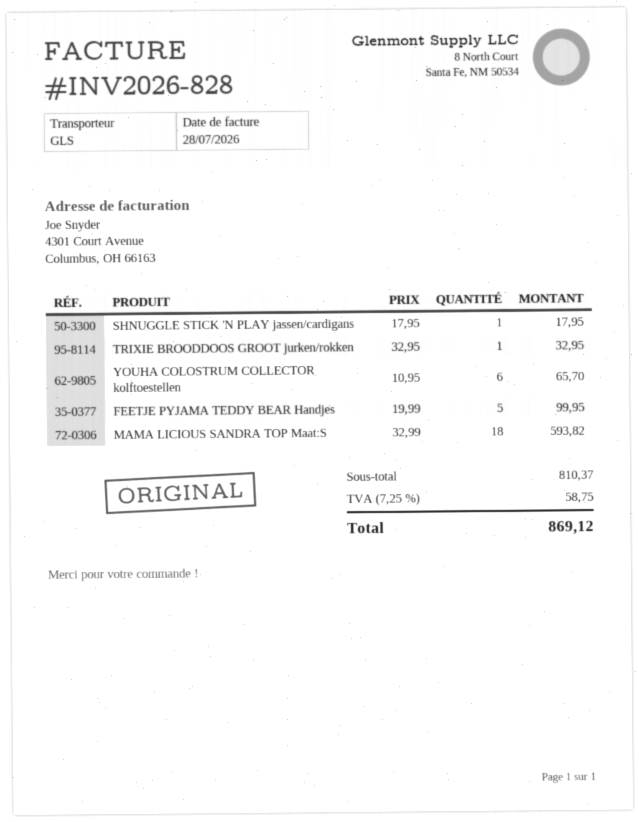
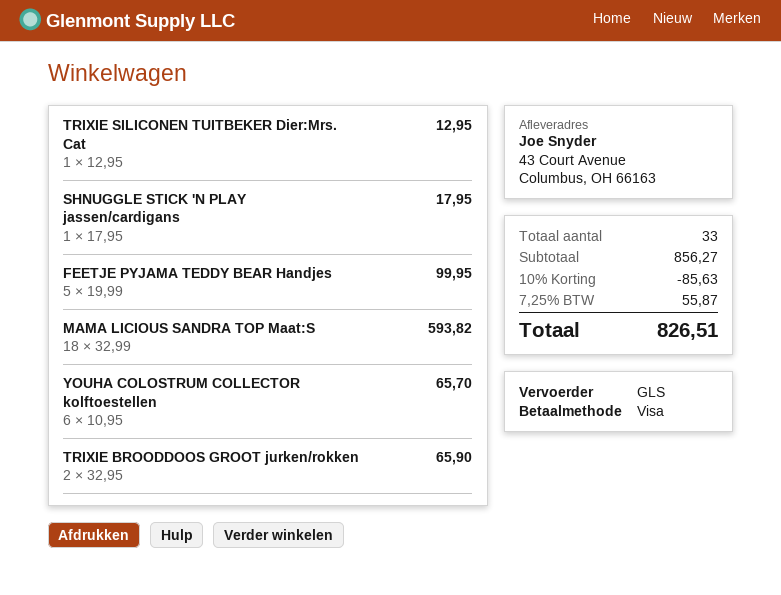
TRIXIE BROODDOOS GROOT jurken/rokken: 1 x 32.95 = 32.95 -> 2 x 32.95 = 65.90
TRIXIE SILICONEN TUITBEKER Dier:Mrs. Cat: none -> 1 x 12.95 = 12.95
subtotal: 810.37 -> 856.27
discount: none -> 10% = 85.63
tax: 7.25% = 58.75 -> 7.25% = 55.87
total: 869.12 -> 826.51

